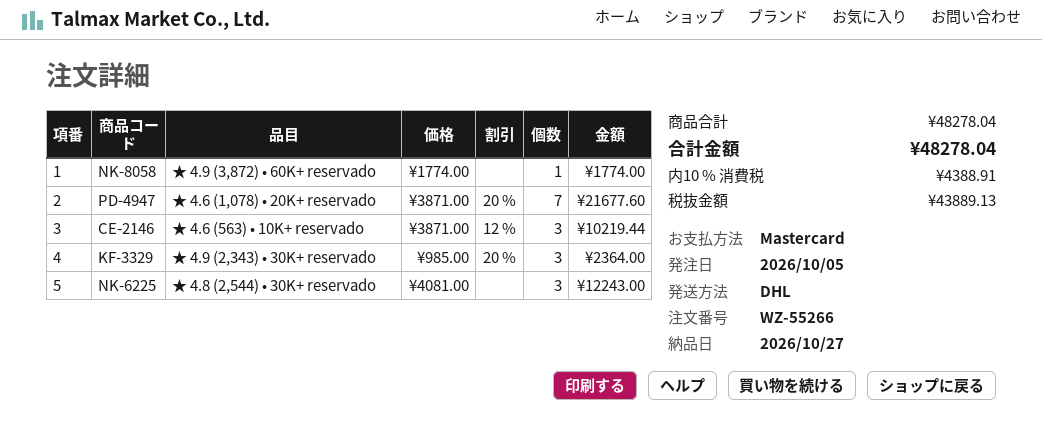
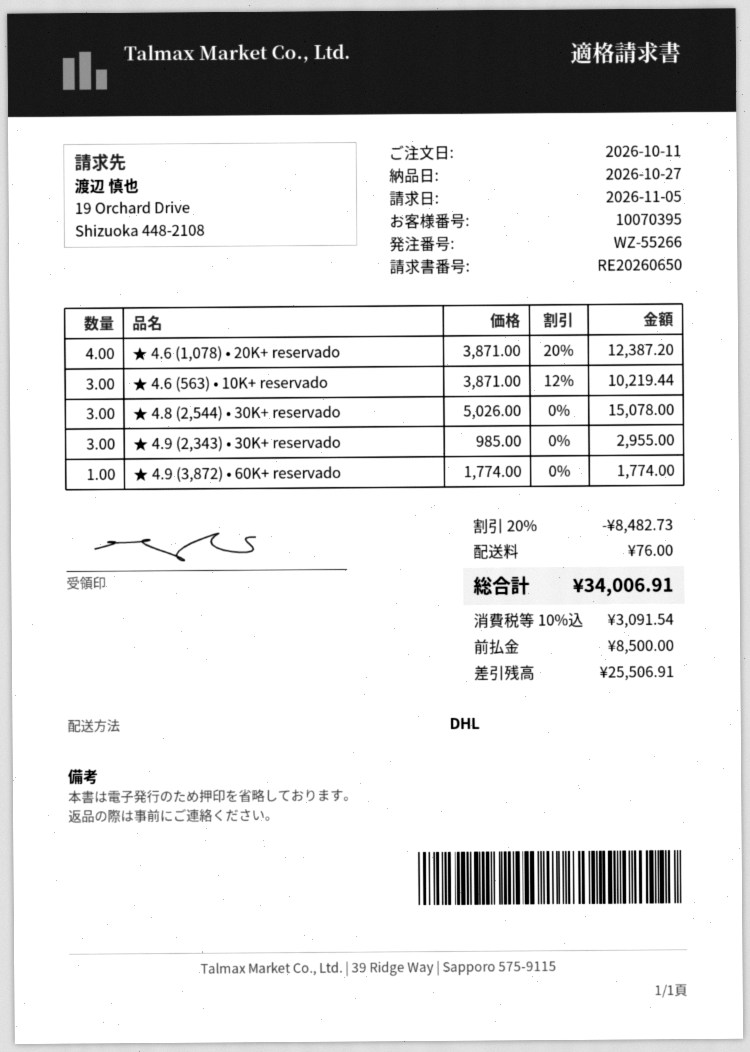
order date: 2026-10-05 -> 2026-10-11
★ 4.6 (1,078) • 20K+ reservado: 7 x 3871.00 - 20% = 21677.60 -> 4 x 3871.00 - 20% = 12387.20
★ 4.9 (2,343) • 30K+ reservado: 3 x 985.00 - 20% = 2364.00 -> 3 x 985.00 = 2955.00
★ 4.8 (2,544) • 30K+ reservado: 3 x 4081.00 = 12243.00 -> 3 x 5026.00 = 15078.00
discount: none -> 20% = 8482.73
shipping: none -> 76.00
tax: 10% = 4388.91 -> 10% = 3091.54
total: 48278.04 -> 34006.91

